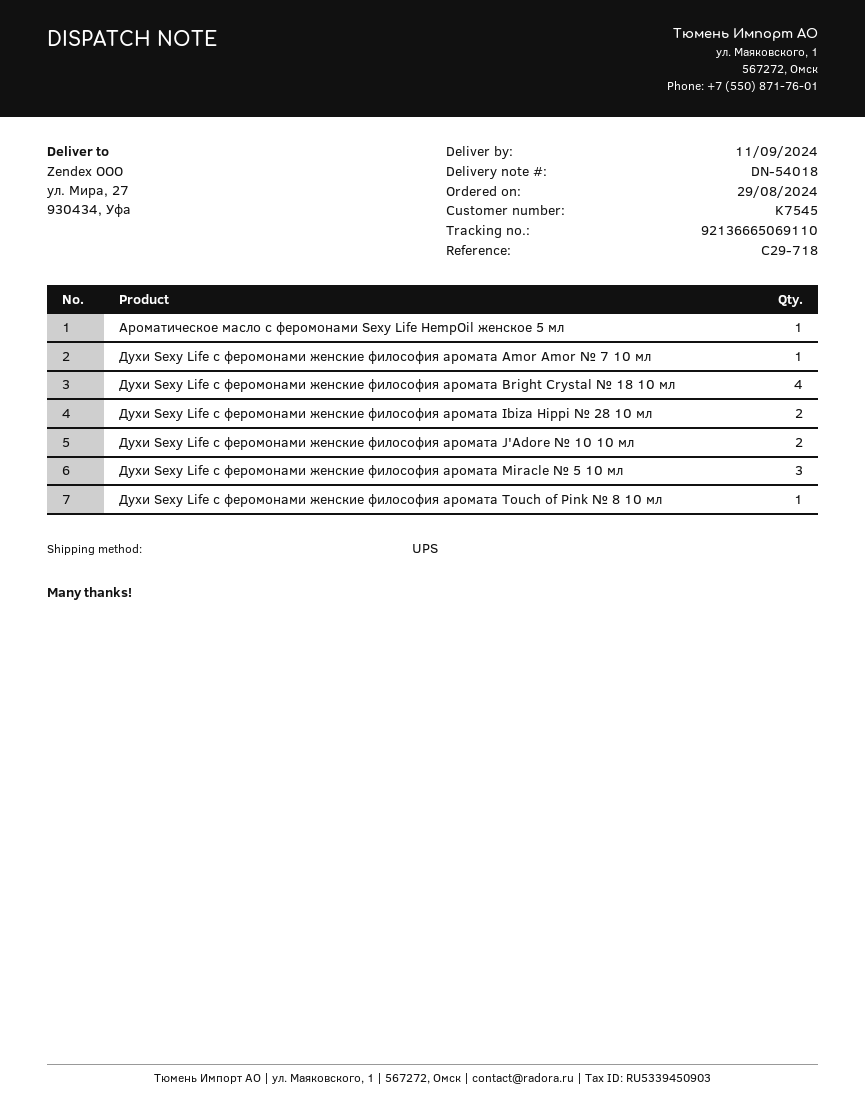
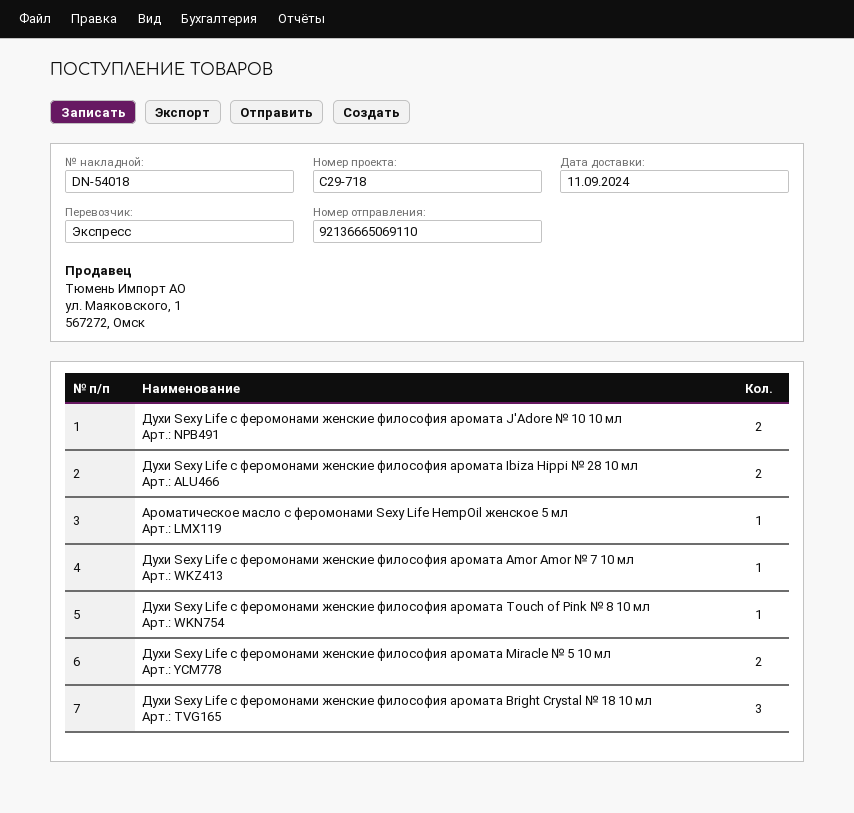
shipping method: UPS -> express
Духи Sexy Life с феромонами женские философия аромата Bright Crystal № 18 10 мл: 4 -> 3
Духи Sexy Life с феромонами женские философия аромата Miracle № 5 10 мл: 3 -> 2

